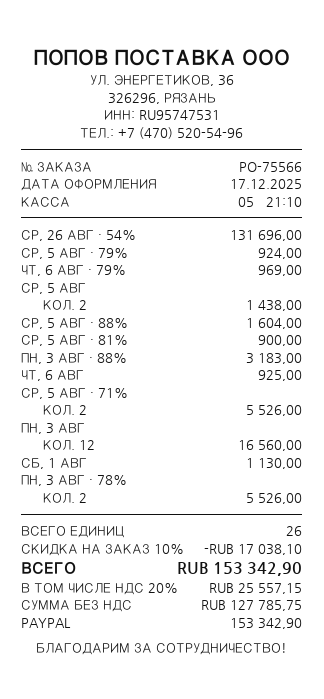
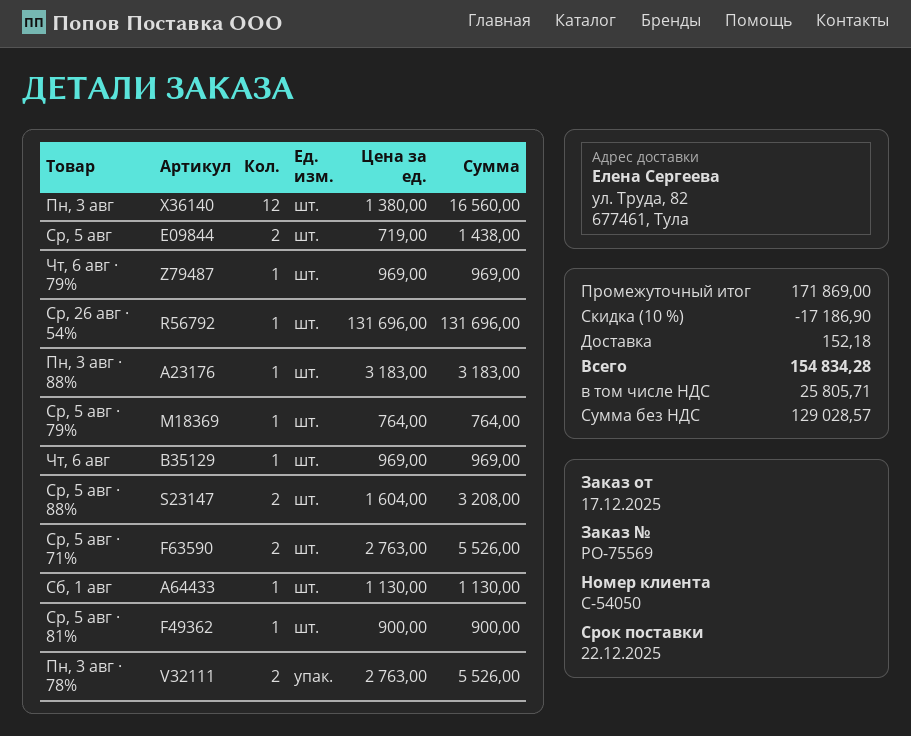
order number: PO-75566 -> PO-75569
СР, 5 АВГ · 79%: 1 for 924.00 -> 1 for 764.00
СР, 5 АВГ · 88%: 1 for 1604.00 -> 2 for 3208.00
ЧТ, 6 АВГ: 1 for 925.00 -> 1 for 969.00
discount: 10% = 17038.10 -> 10% = 17186.90
shipping: none -> 152.18
net: 127785.75 -> 129028.57
tax: 25557.15 -> 25805.71
total: 153342.90 -> 154834.28

